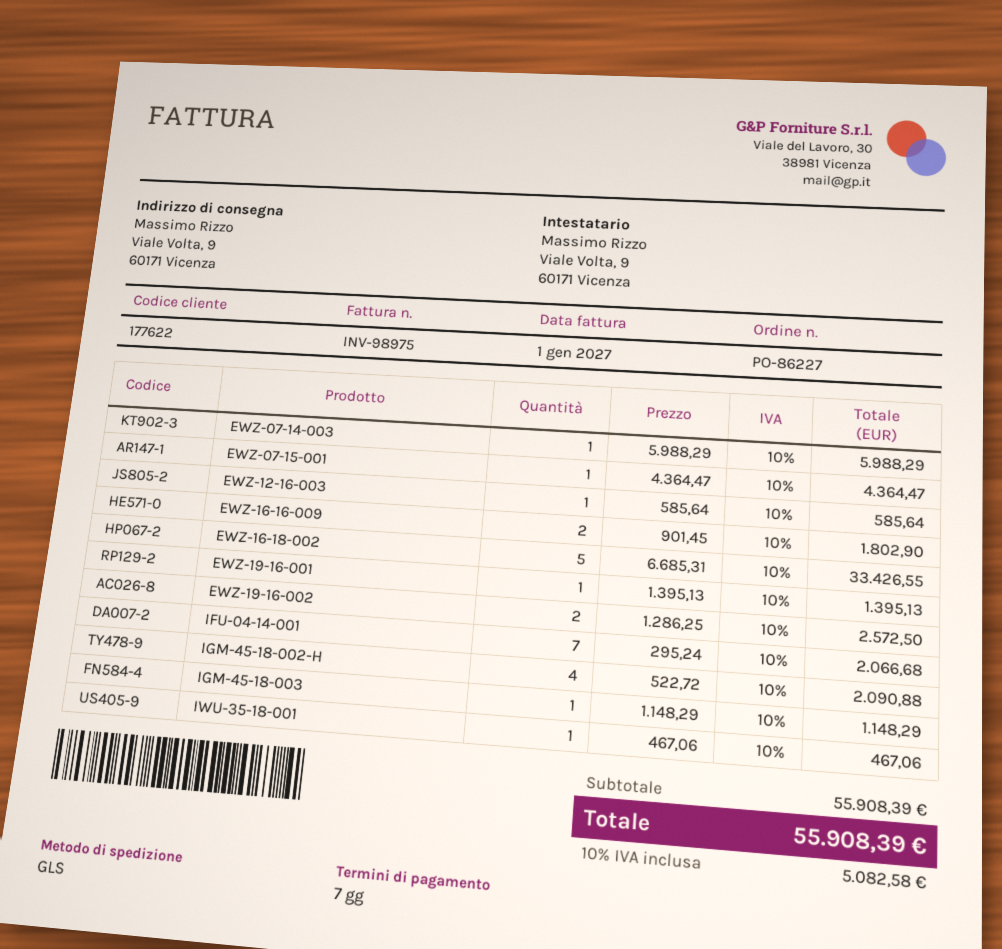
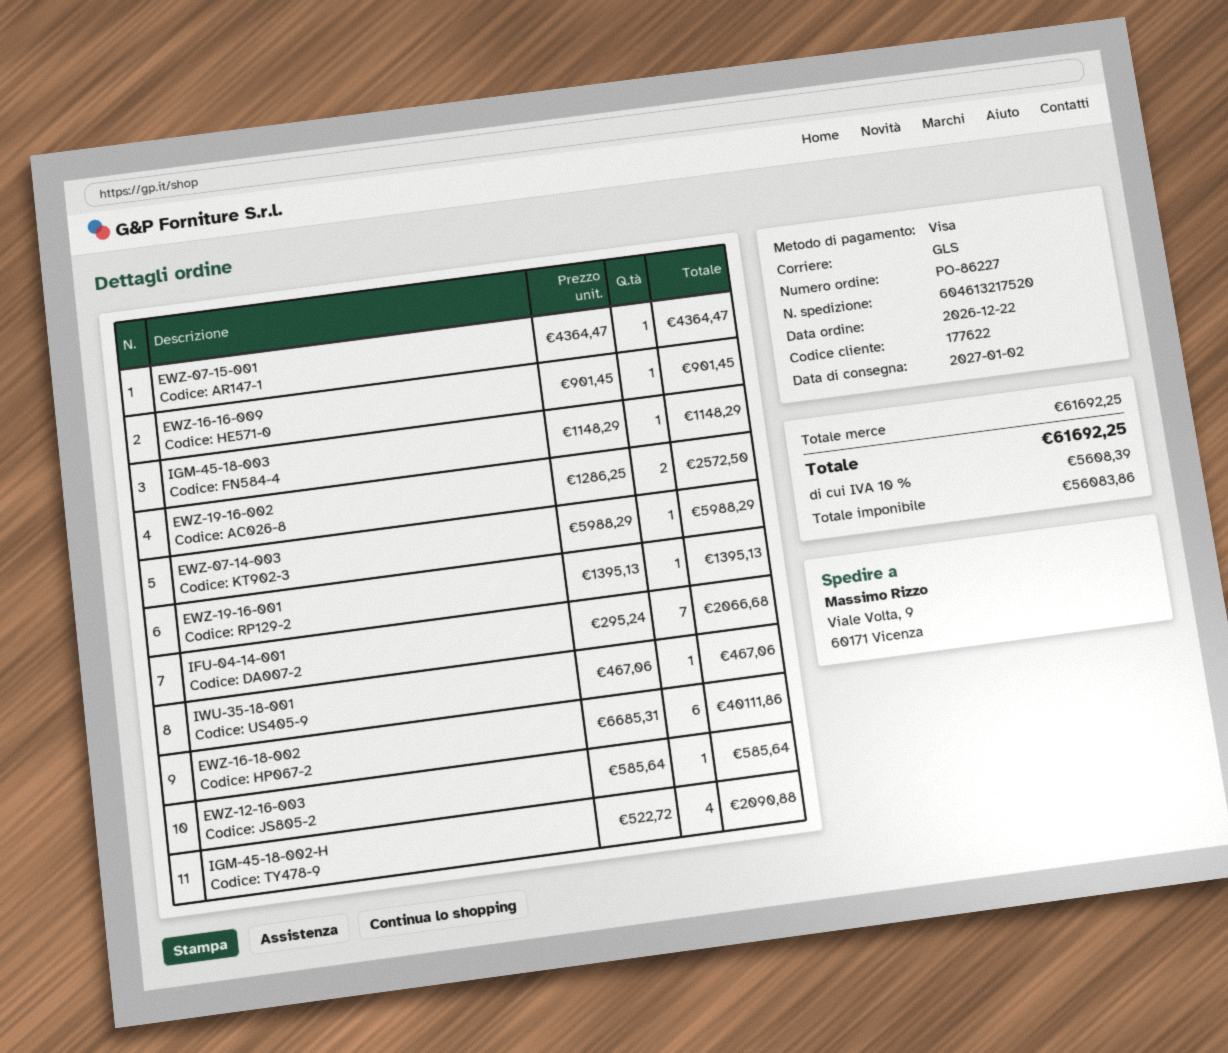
EWZ-16-16-009: 2 x 901.45 = 1802.90 -> 1 x 901.45 = 901.45
EWZ-16-18-002: 5 x 6685.31 = 33426.55 -> 6 x 6685.31 = 40111.86
subtotal: 55908.39 -> 61692.25
tax: 10% = 5082.58 -> 10% = 5608.39
total: 55908.39 -> 61692.25

